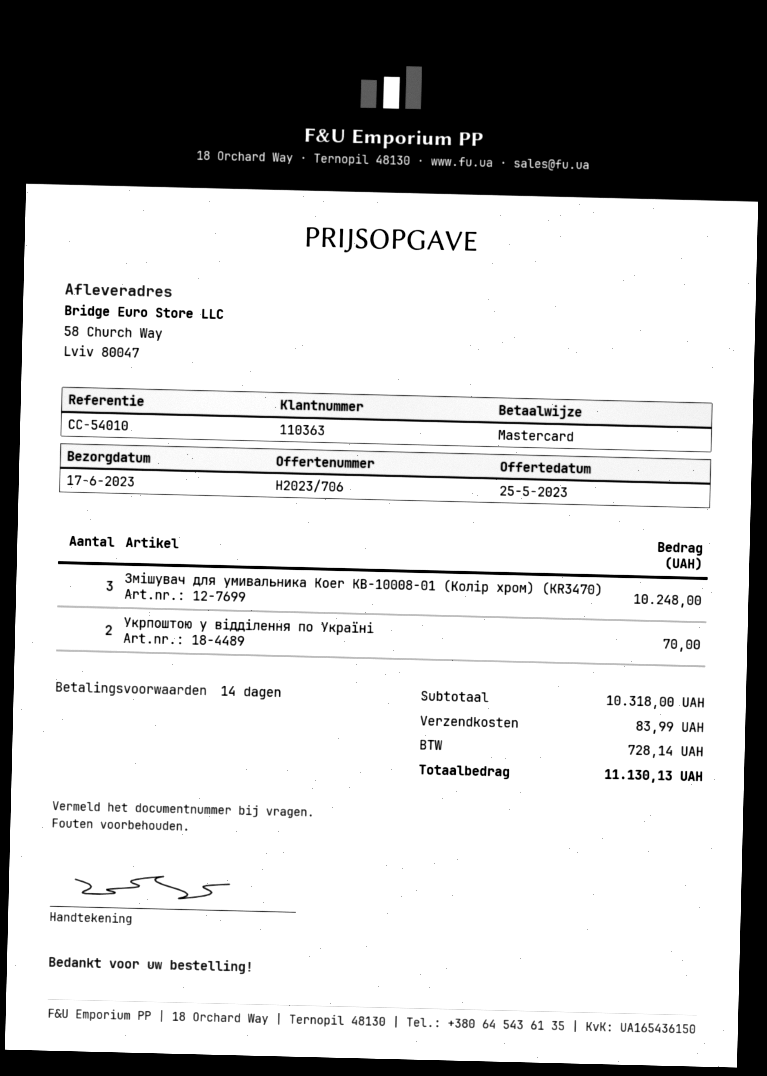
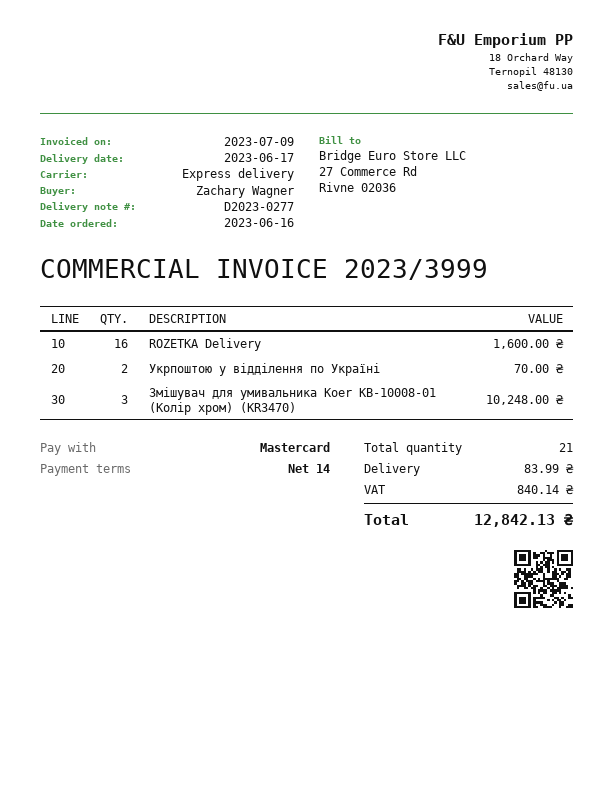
ROZETKA Delivery: none -> 16 for 1600.00
tax: 728.14 -> 840.14
total: 11130.13 -> 12842.13

